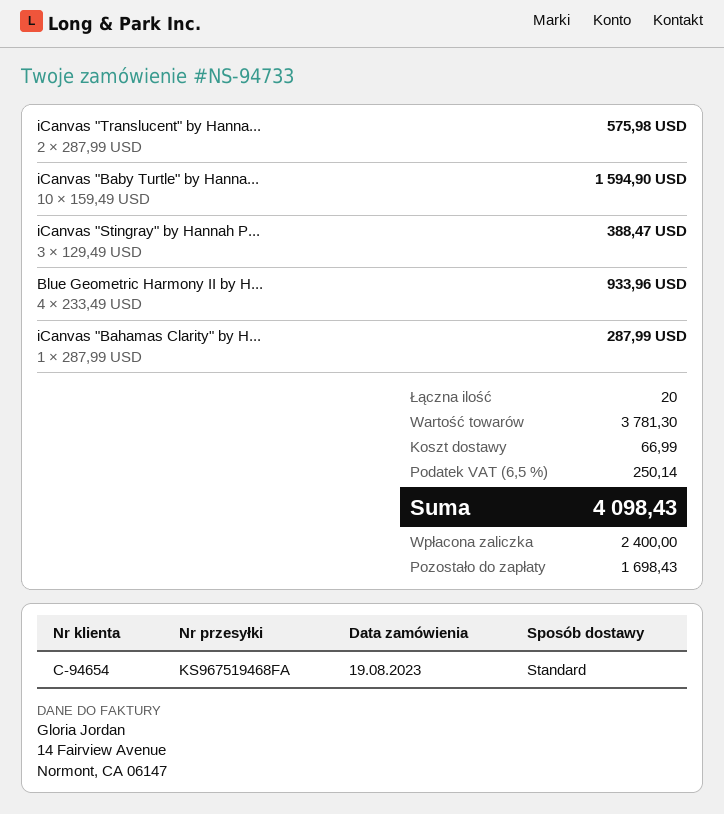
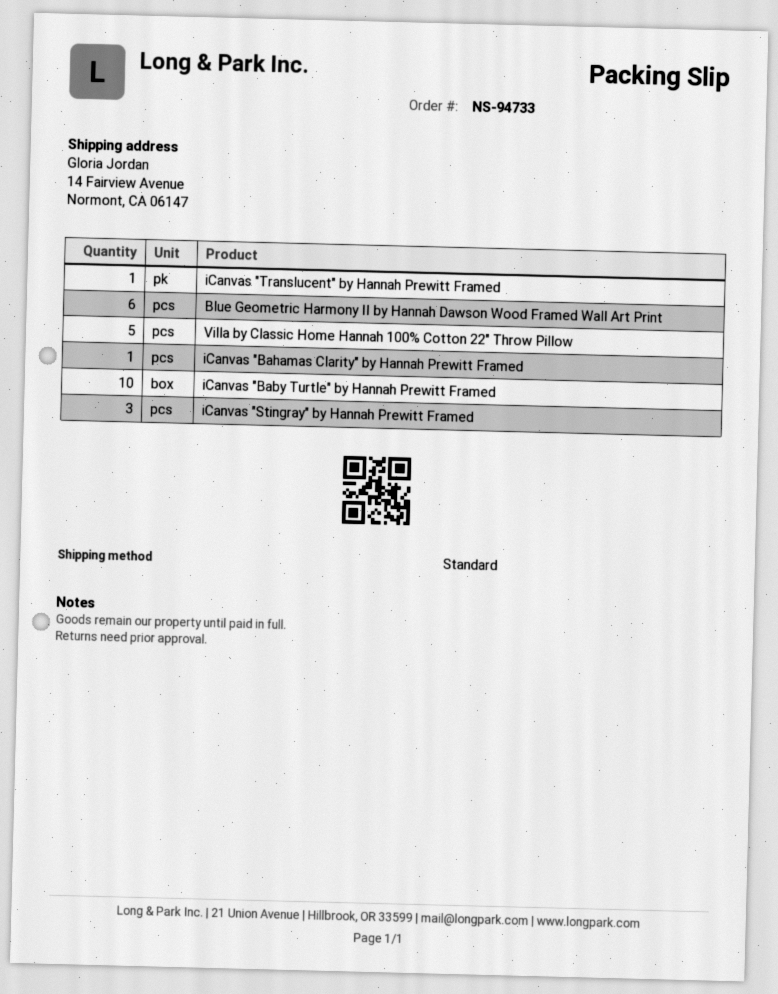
iCanvas "Translucent" by Hanna...: 2 -> 1
Blue Geometric Harmony II by H...: 4 -> 6
Villa by Classic Home Hannah 100% Cotton 22" Throw Pillow: none -> 5

